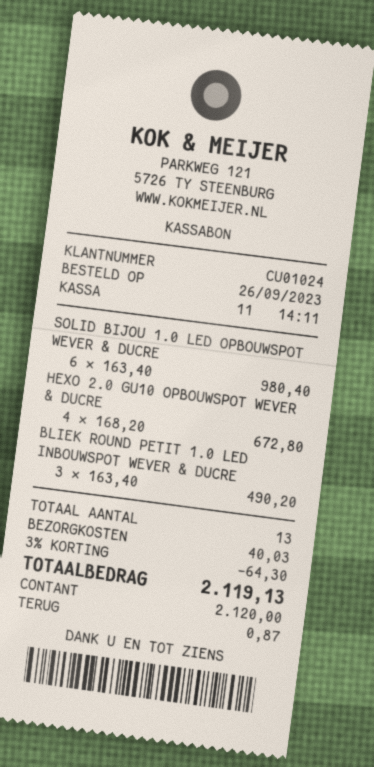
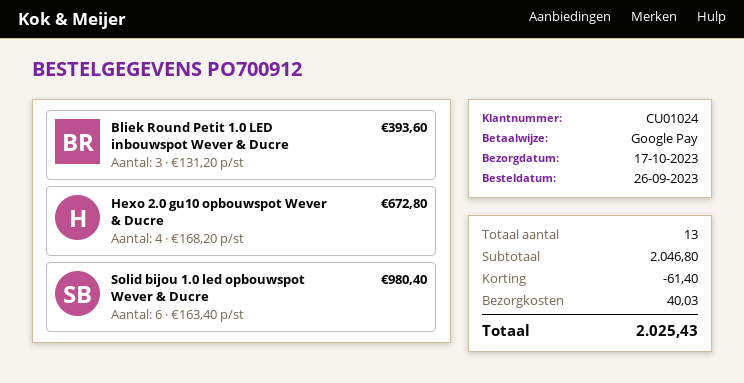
payment method: cash -> Google Pay
BLIEK ROUND PETIT 1.0 LED INBOUWSPOT WEVER & DUCRE: 3 x 163.40 = 490.20 -> 3 x 131.20 = 393.60
discount: 64.30 -> 61.40
total: 2119.13 -> 2025.43

